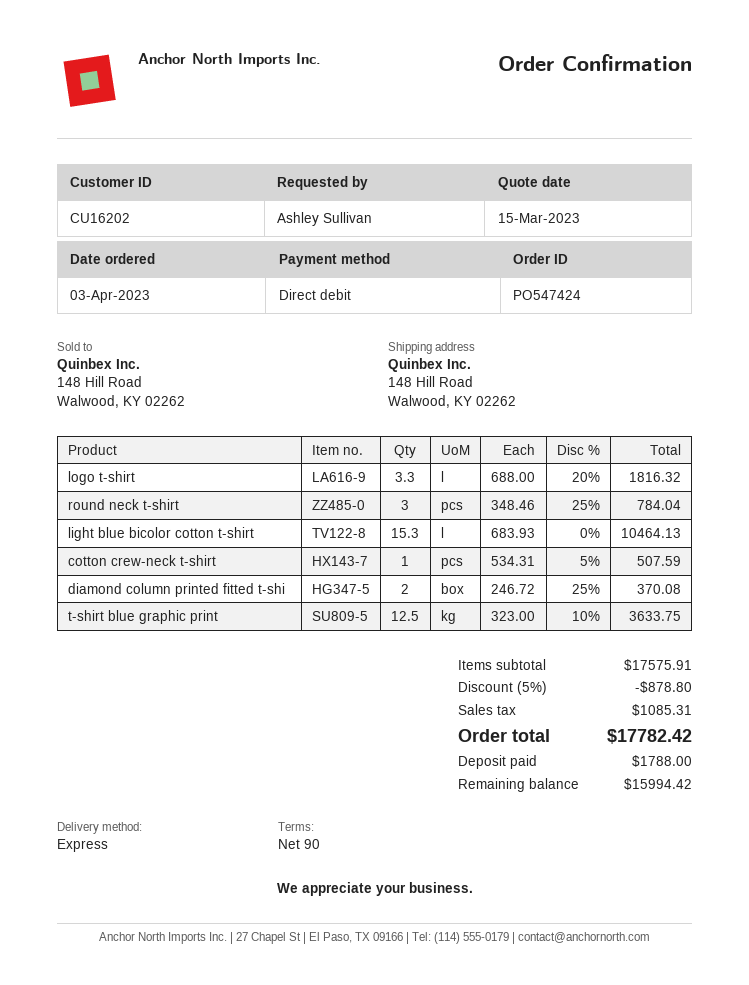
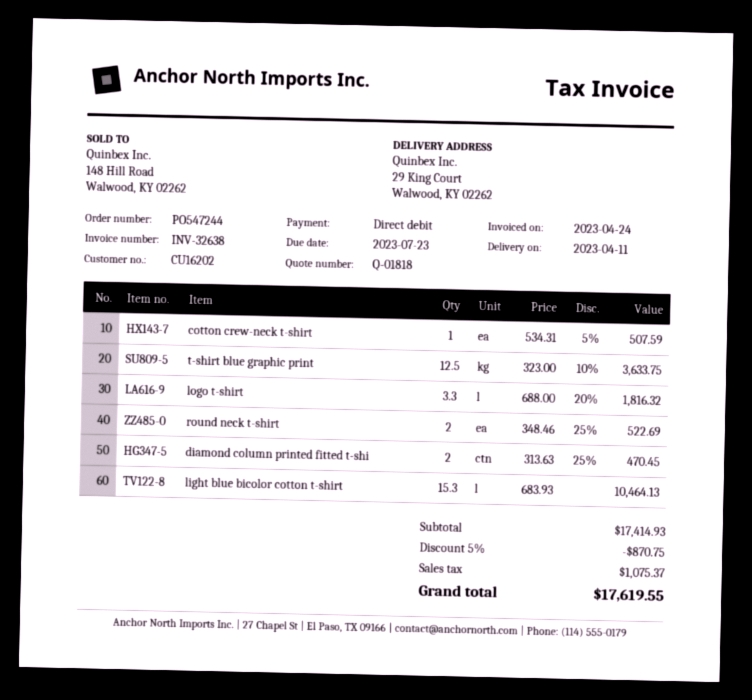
order number: PO547424 -> PO547244
ship to: 148 Hill Road, Walwood, KY 02262 -> 29 King Court, Walwood, KY 02262
round neck t-shirt: 3 x 348.46 - 25% = 784.04 -> 2 x 348.46 - 25% = 522.69
diamond column printed fitted t-shi: 2 x 246.72 - 25% = 370.08 -> 2 x 313.63 - 25% = 470.45
subtotal: 17575.91 -> 17414.93
discount: 5% = 878.80 -> 5% = 870.75
tax: 1085.31 -> 1075.37
total: 17782.42 -> 17619.55

